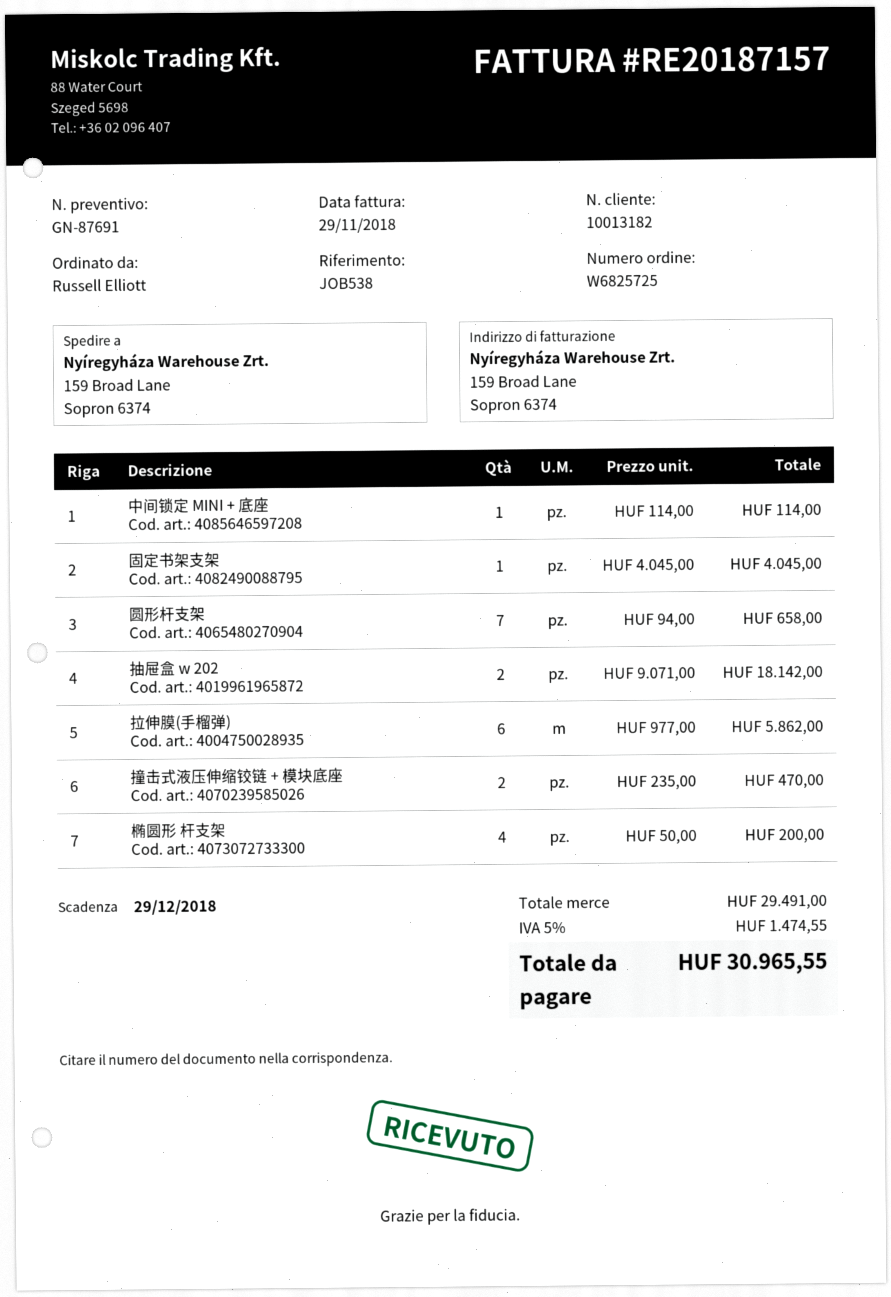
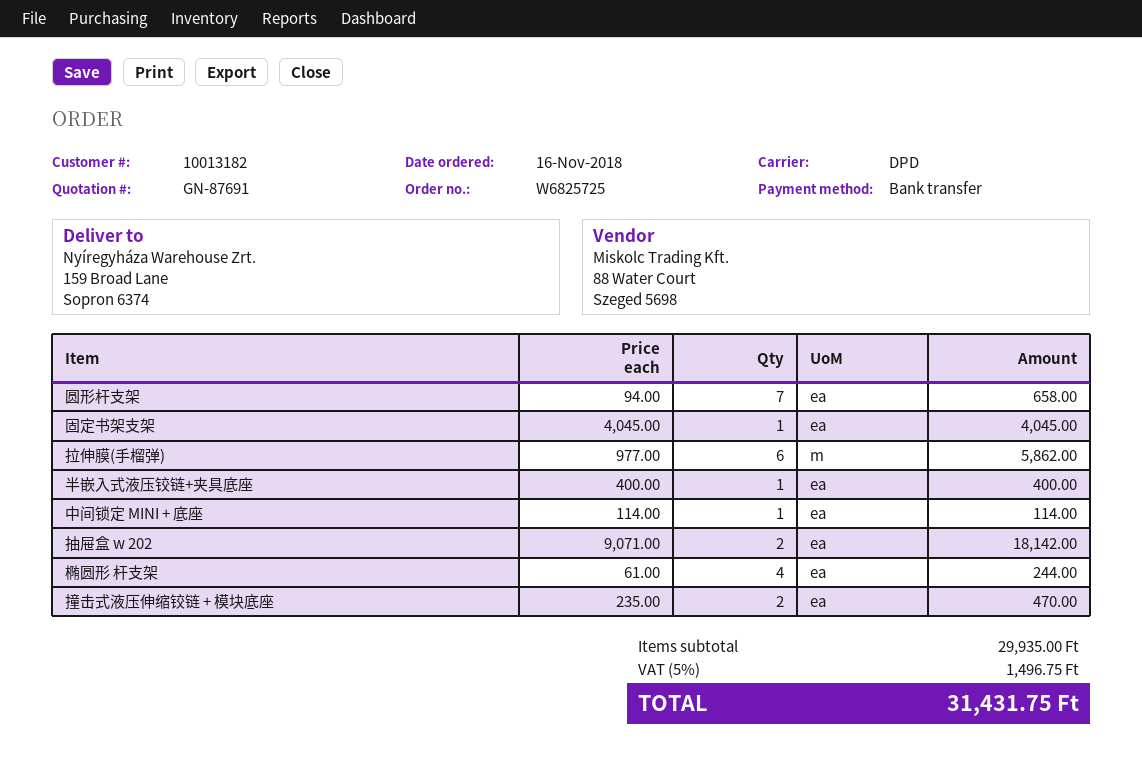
椭圆形 杆支架: 4 x 50.00 = 200.00 -> 4 x 61.00 = 244.00
半嵌入式液压铰链+夹具底座: none -> 1 x 400.00 = 400.00
subtotal: 29491.00 -> 29935.00
tax: 5% = 1474.55 -> 5% = 1496.75
total: 30965.55 -> 31431.75

